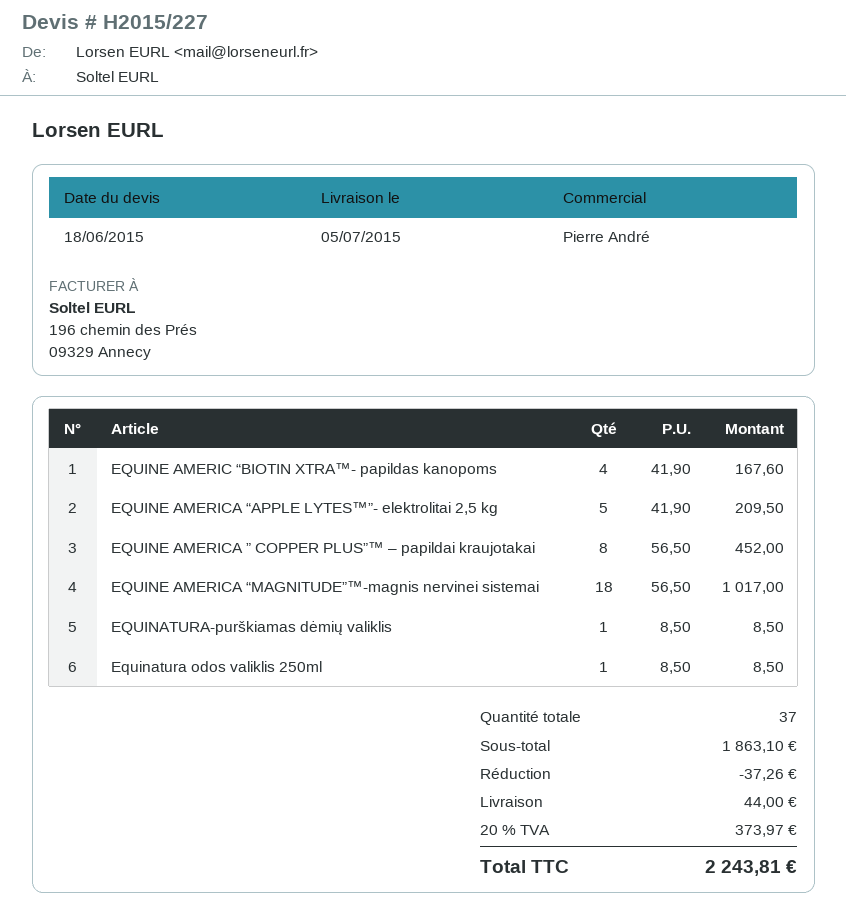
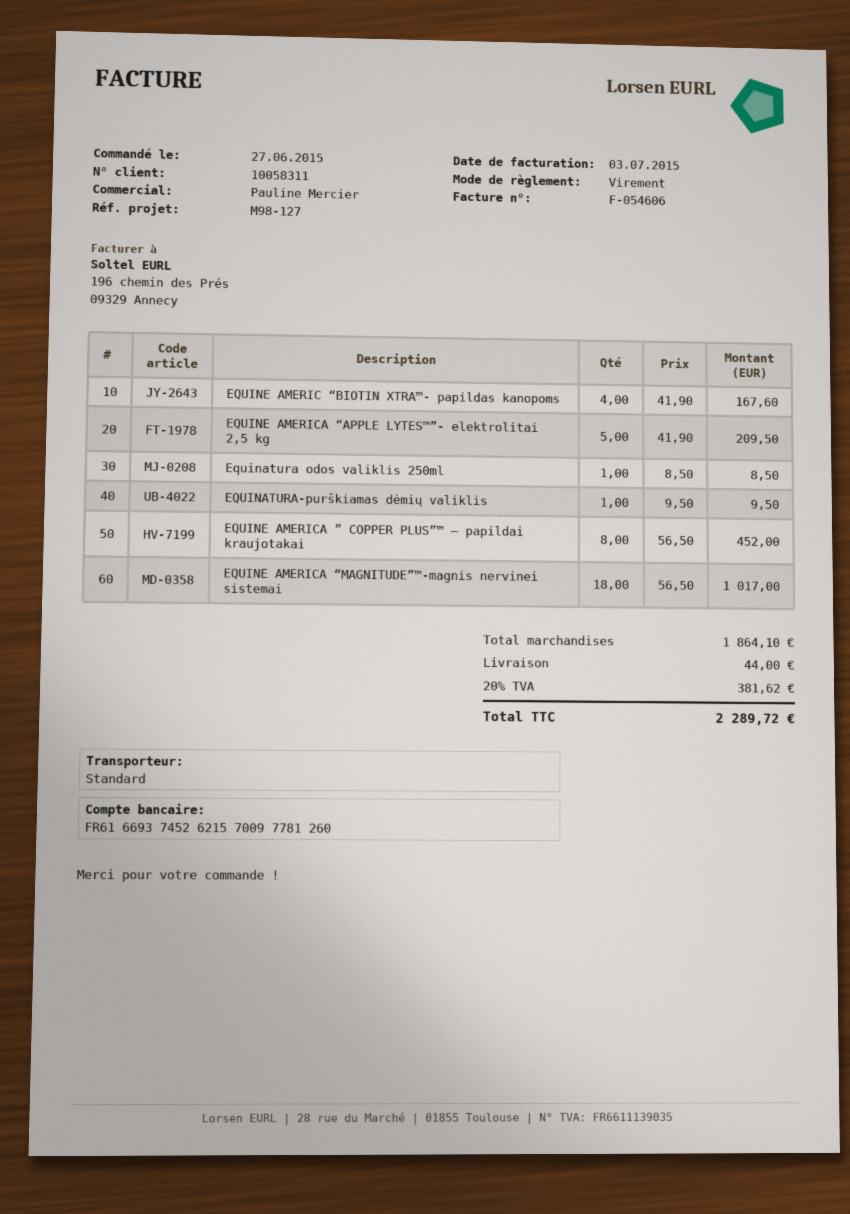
sales rep: Pierre André -> Pauline Mercier
EQUINATURA-purškiamas dėmių valiklis: 1 x 8.50 = 8.50 -> 1 x 9.50 = 9.50
subtotal: 1863.10 -> 1864.10
discount: 37.26 -> none
tax: 20% = 373.97 -> 20% = 381.62
total: 2243.81 -> 2289.72

